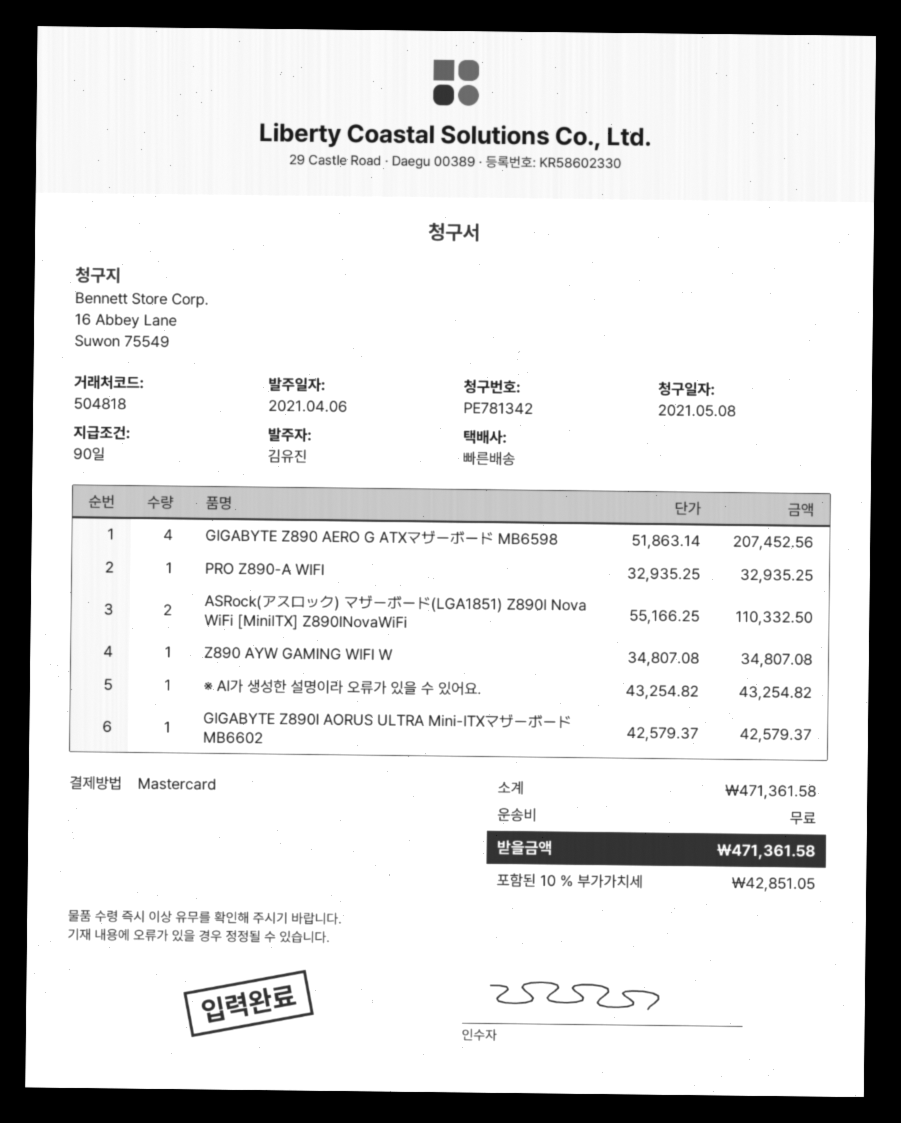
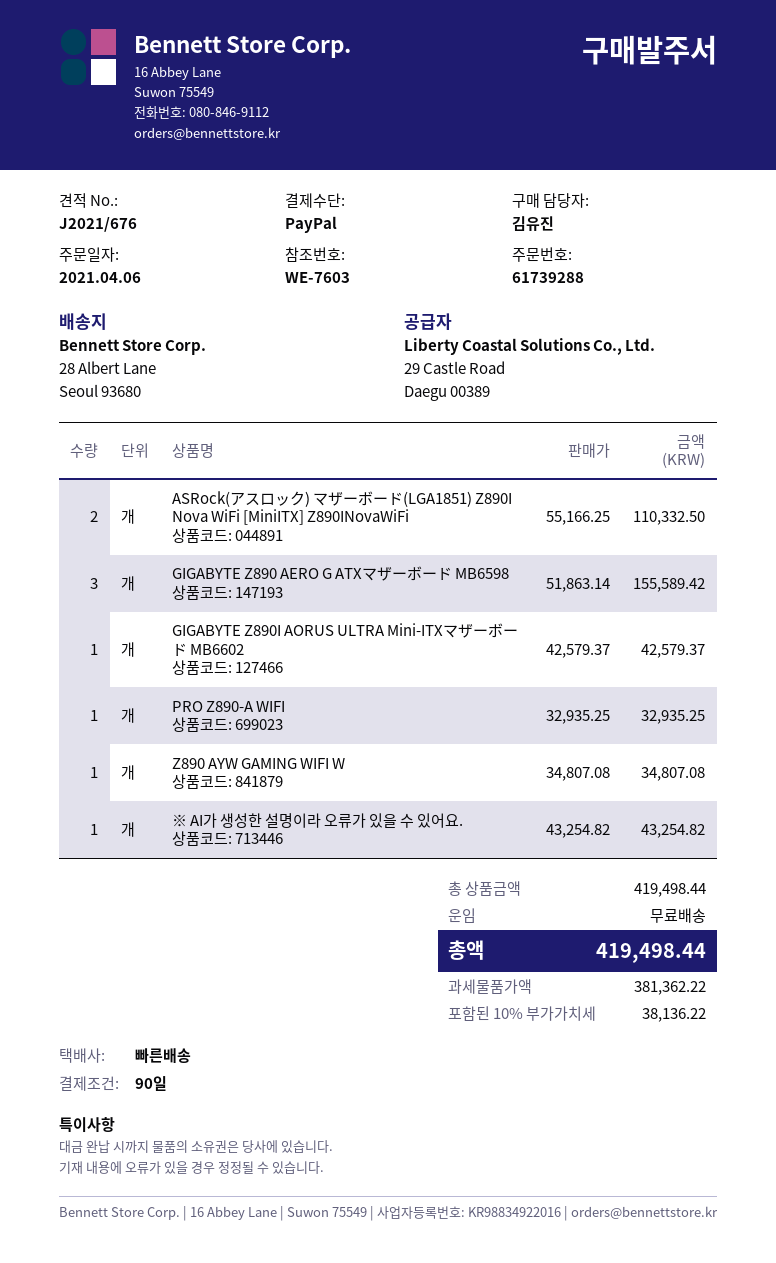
payment method: Mastercard -> PayPal
GIGABYTE Z890 AERO G ATXマザーボード MB6598: 4 x 51863.14 = 207452.56 -> 3 x 51863.14 = 155589.42
subtotal: 471361.58 -> 419498.44
tax: 10% = 42851.05 -> 10% = 38136.22
total: 471361.58 -> 419498.44

